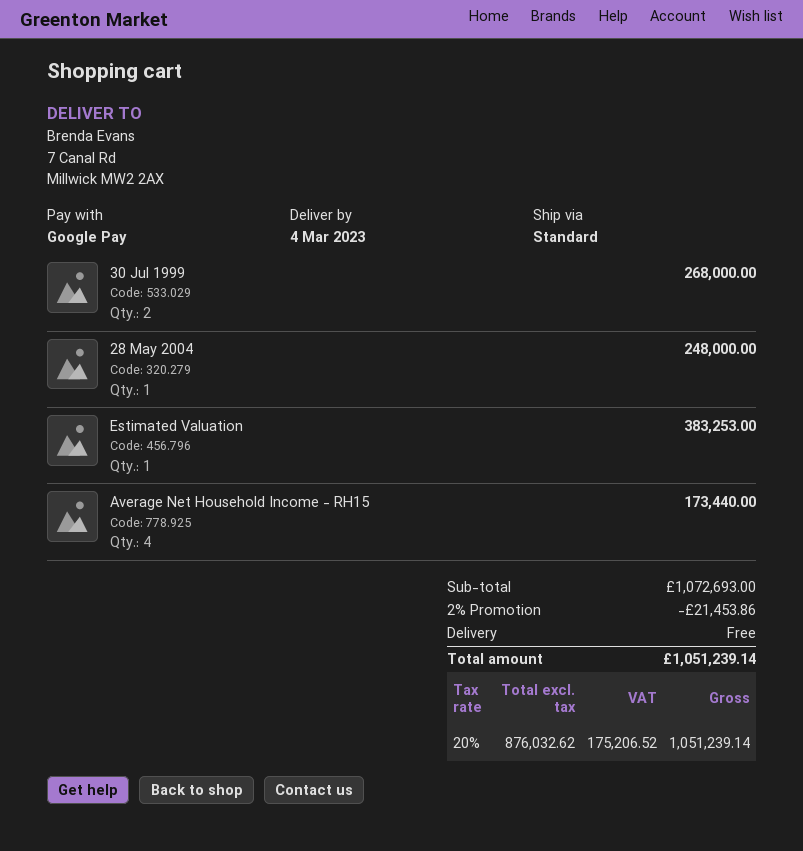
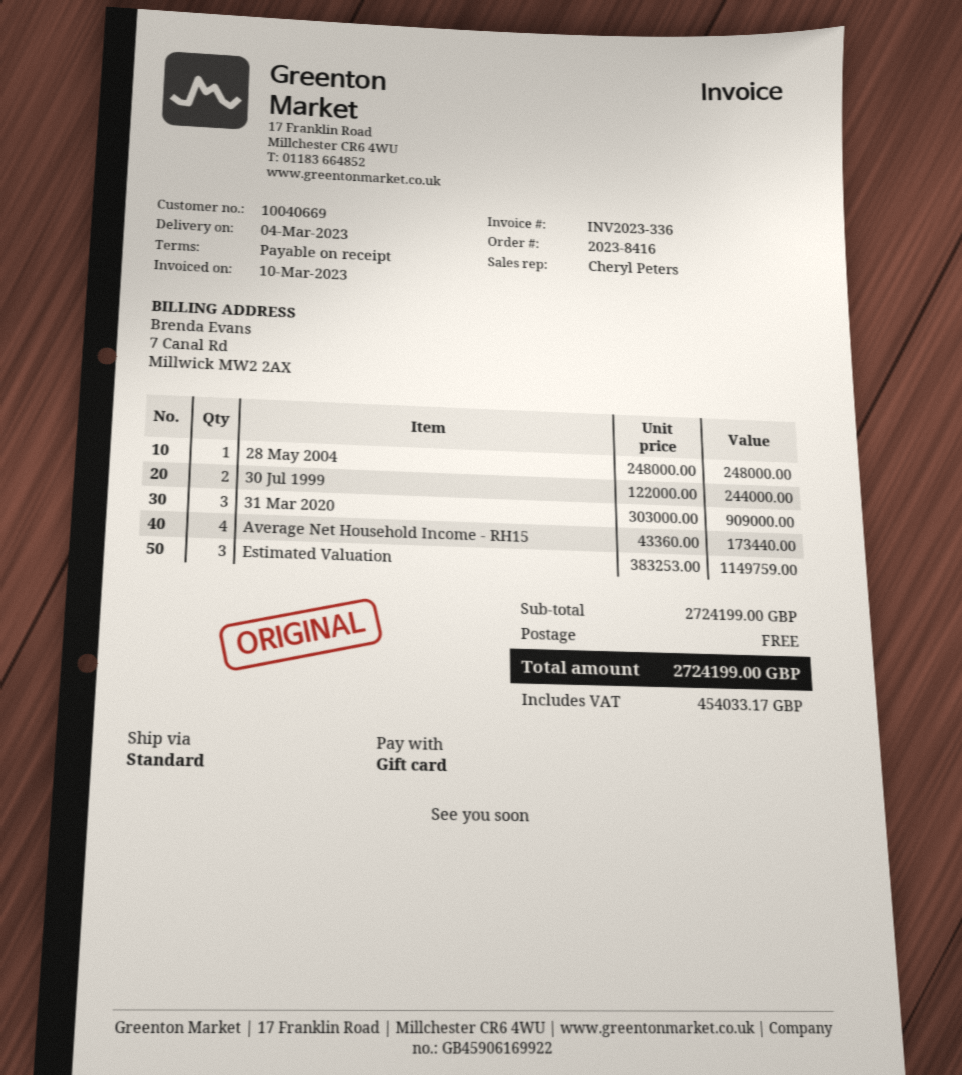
payment method: Google Pay -> gift card
30 Jul 1999: 2 for 268000.00 -> 2 for 244000.00
Estimated Valuation: 1 for 383253.00 -> 3 for 1149759.00
31 Mar 2020: none -> 3 for 909000.00
subtotal: 1072693.00 -> 2724199.00
discount: 2% = 21453.86 -> none
tax: 175206.52 -> 454033.17
total: 1051239.14 -> 2724199.00

